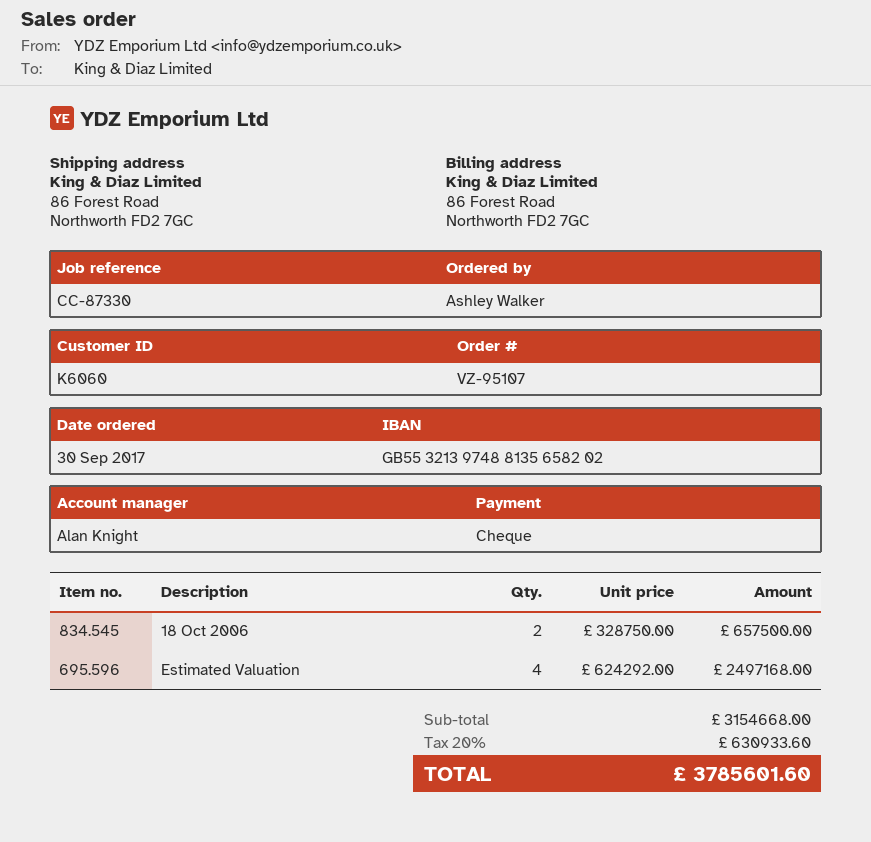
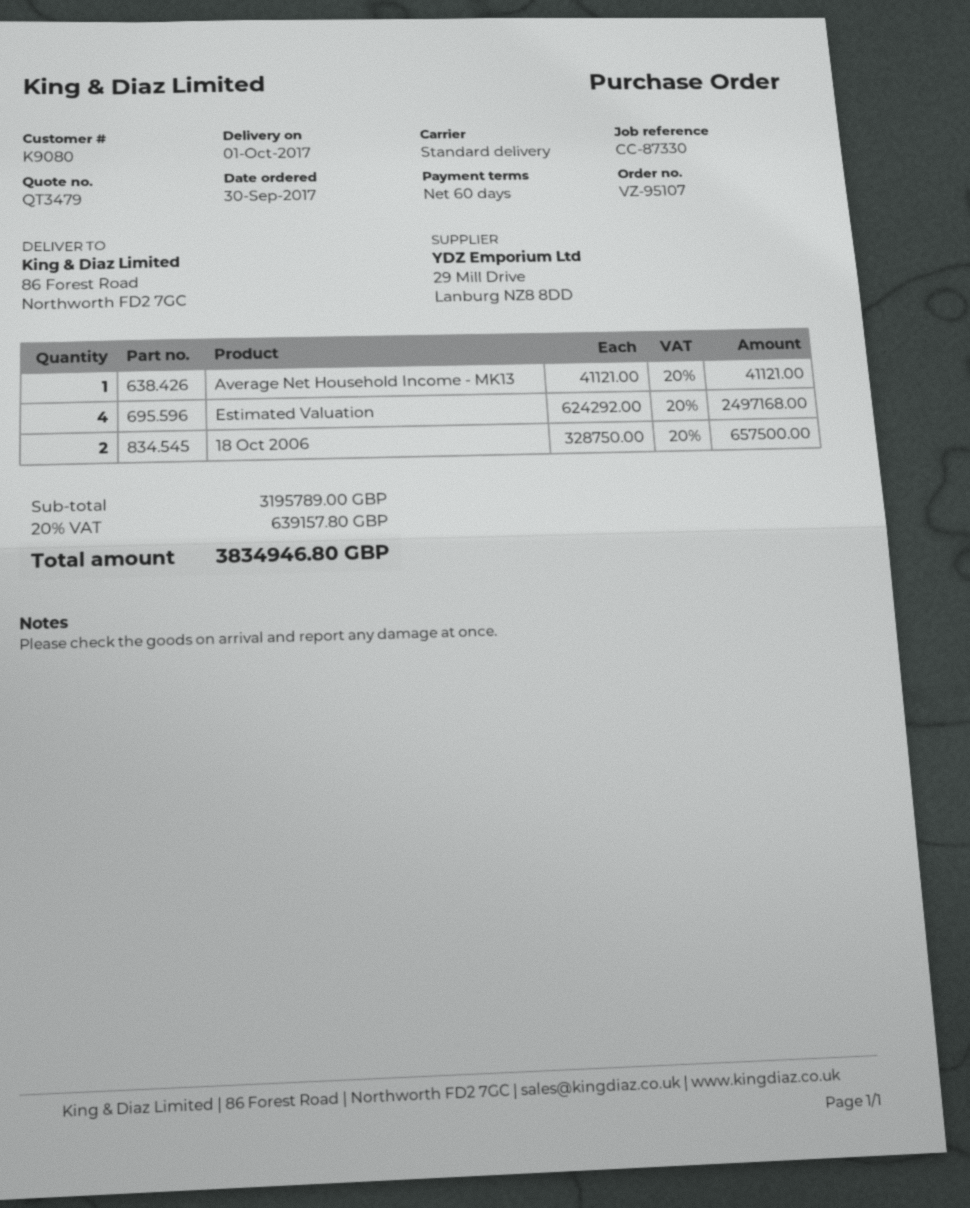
customer number: K6060 -> K9080
Average Net Household Income - MK13: none -> 1 x 41121.00 = 41121.00
subtotal: 3154668.00 -> 3195789.00
tax: 20% = 630933.60 -> 20% = 639157.80
total: 3785601.60 -> 3834946.80

